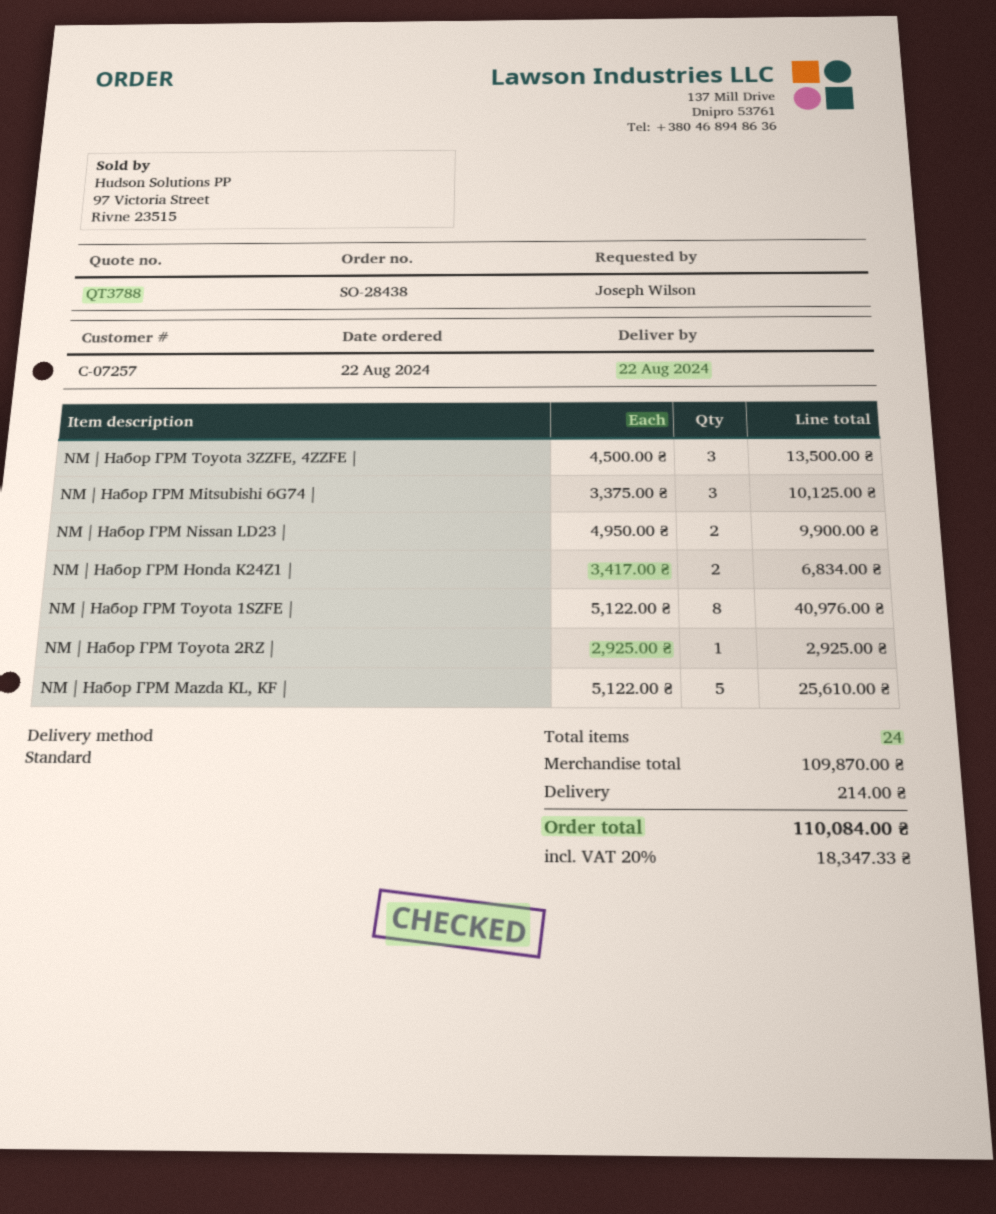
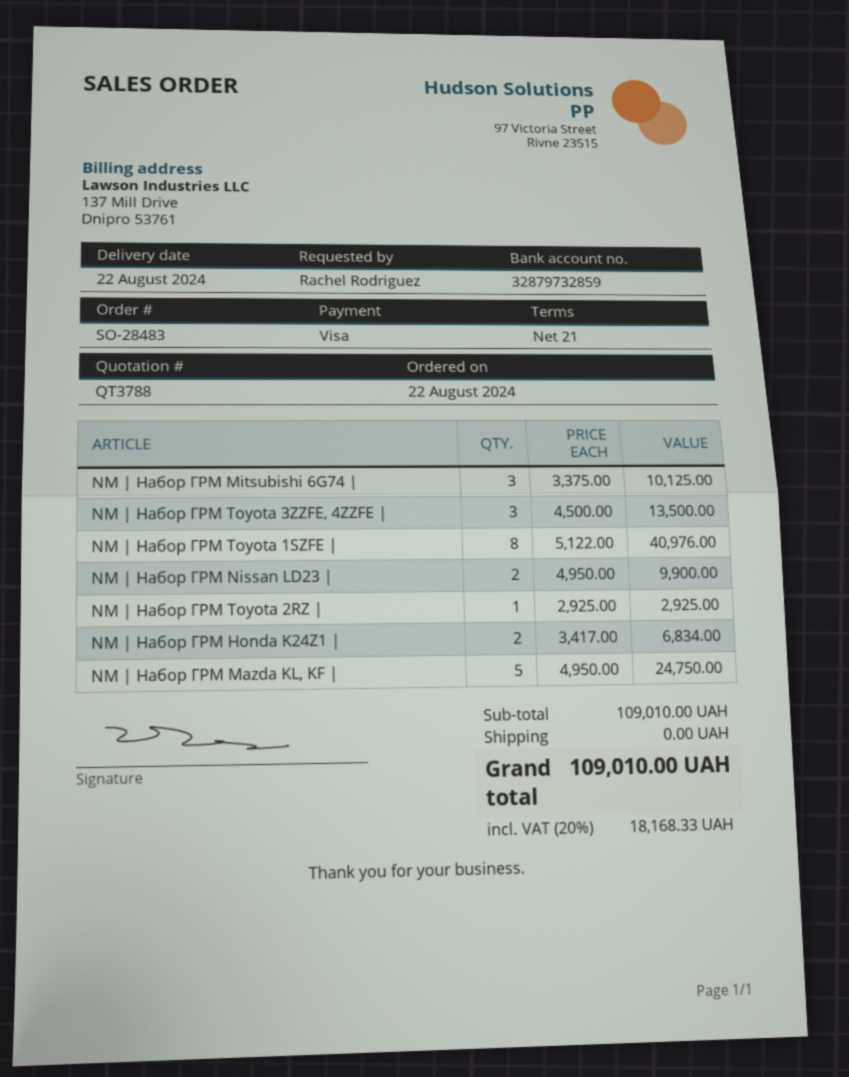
order number: SO-28438 -> SO-28483
ordered by: Joseph Wilson -> Rachel Rodriguez
NM | Набор ГРМ Mazda KL, KF |: 5 x 5122.00 = 25610.00 -> 5 x 4950.00 = 24750.00
subtotal: 109870.00 -> 109010.00
shipping: 214.00 -> 0.00
tax: 20% = 18347.33 -> 20% = 18168.33
total: 110084.00 -> 109010.00

